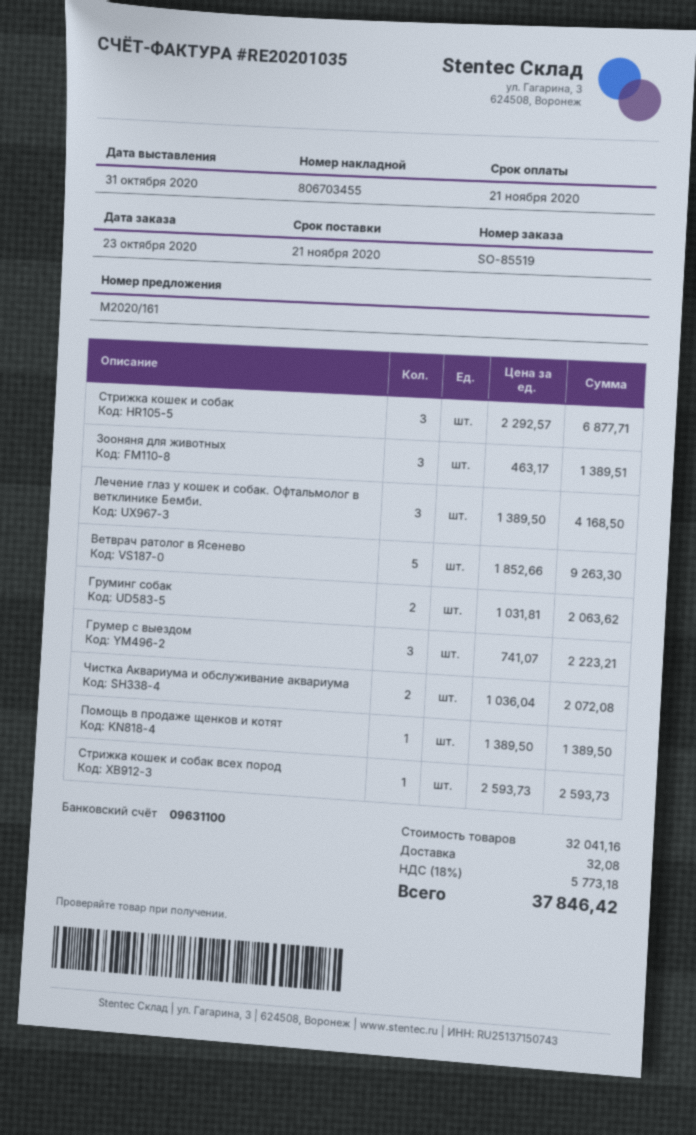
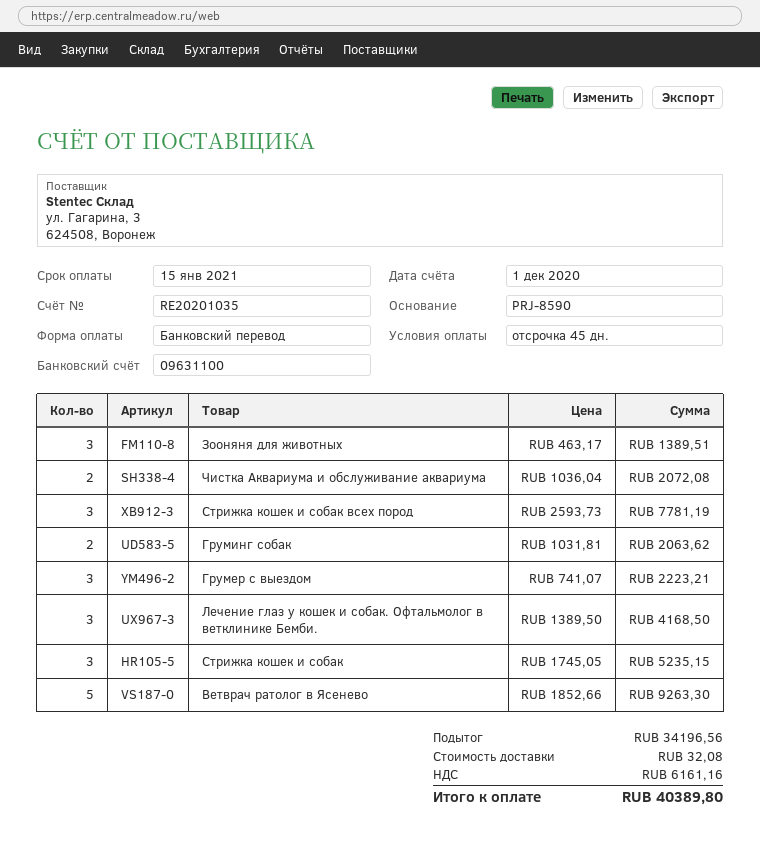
invoice date: 2020-10-31 -> 2020-12-01
due date: 2020-11-21 -> 2021-01-15
Стрижка кошек и собак: 3 x 2292.57 = 6877.71 -> 3 x 1745.05 = 5235.15
Помощь в продаже щенков и котят: 1 x 1389.50 = 1389.50 -> none
Стрижка кошек и собак всех пород: 1 x 2593.73 = 2593.73 -> 3 x 2593.73 = 7781.19
subtotal: 32041.16 -> 34196.56
tax: 5773.18 -> 6161.16
total: 37846.42 -> 40389.80

